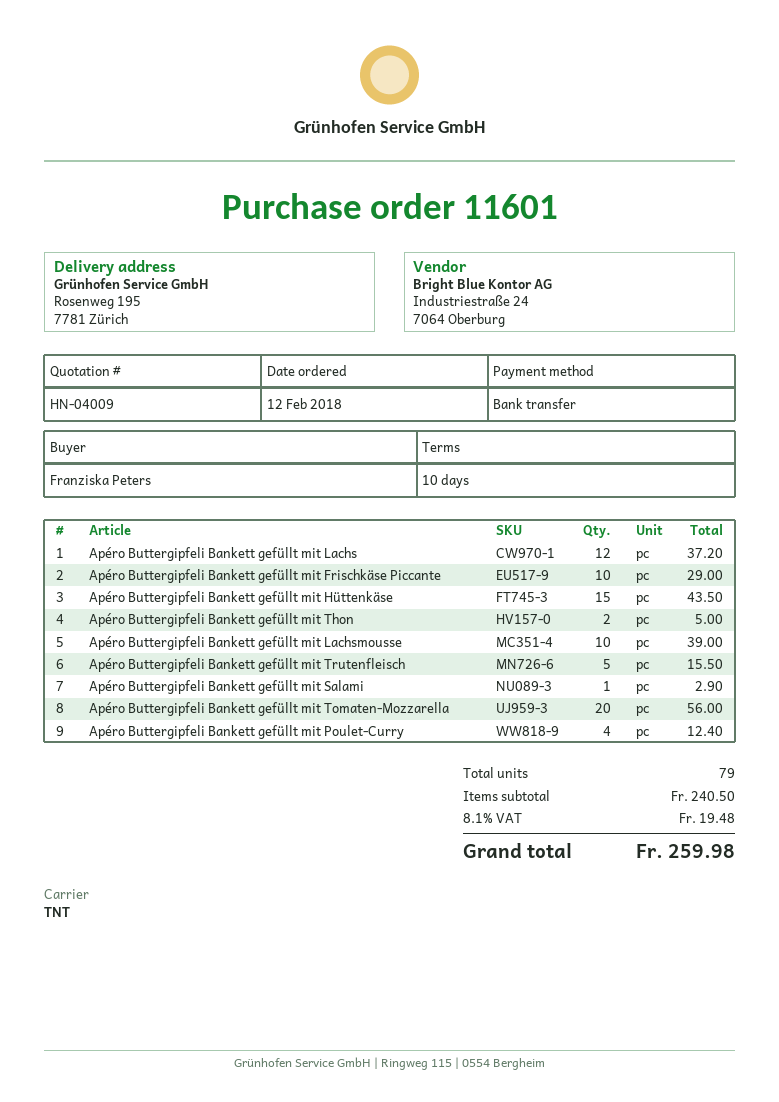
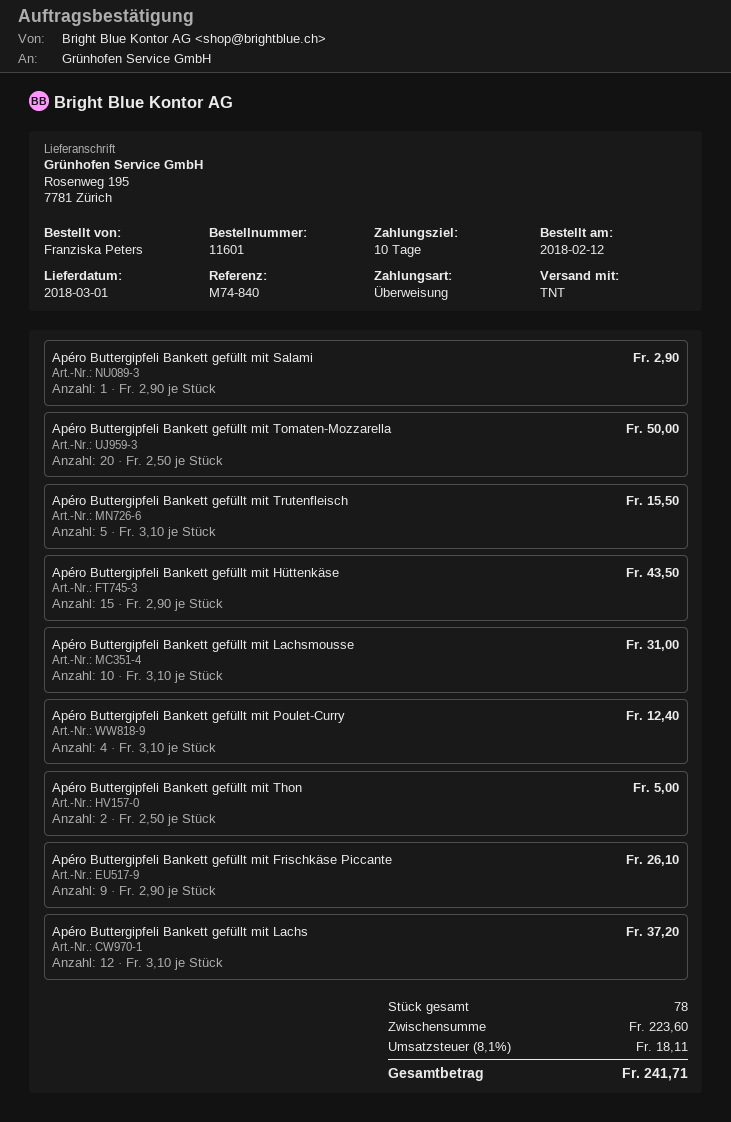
Apéro Buttergipfeli Bankett gefüllt mit Frischkäse Piccante: 10 for 29.00 -> 9 for 26.10
Apéro Buttergipfeli Bankett gefüllt mit Lachsmousse: 10 for 39.00 -> 10 for 31.00
Apéro Buttergipfeli Bankett gefüllt mit Tomaten-Mozzarella: 20 for 56.00 -> 20 for 50.00
total quantity: 79 -> 78
subtotal: 240.50 -> 223.60
tax: 8.1% = 19.48 -> 8.1% = 18.11
total: 259.98 -> 241.71

